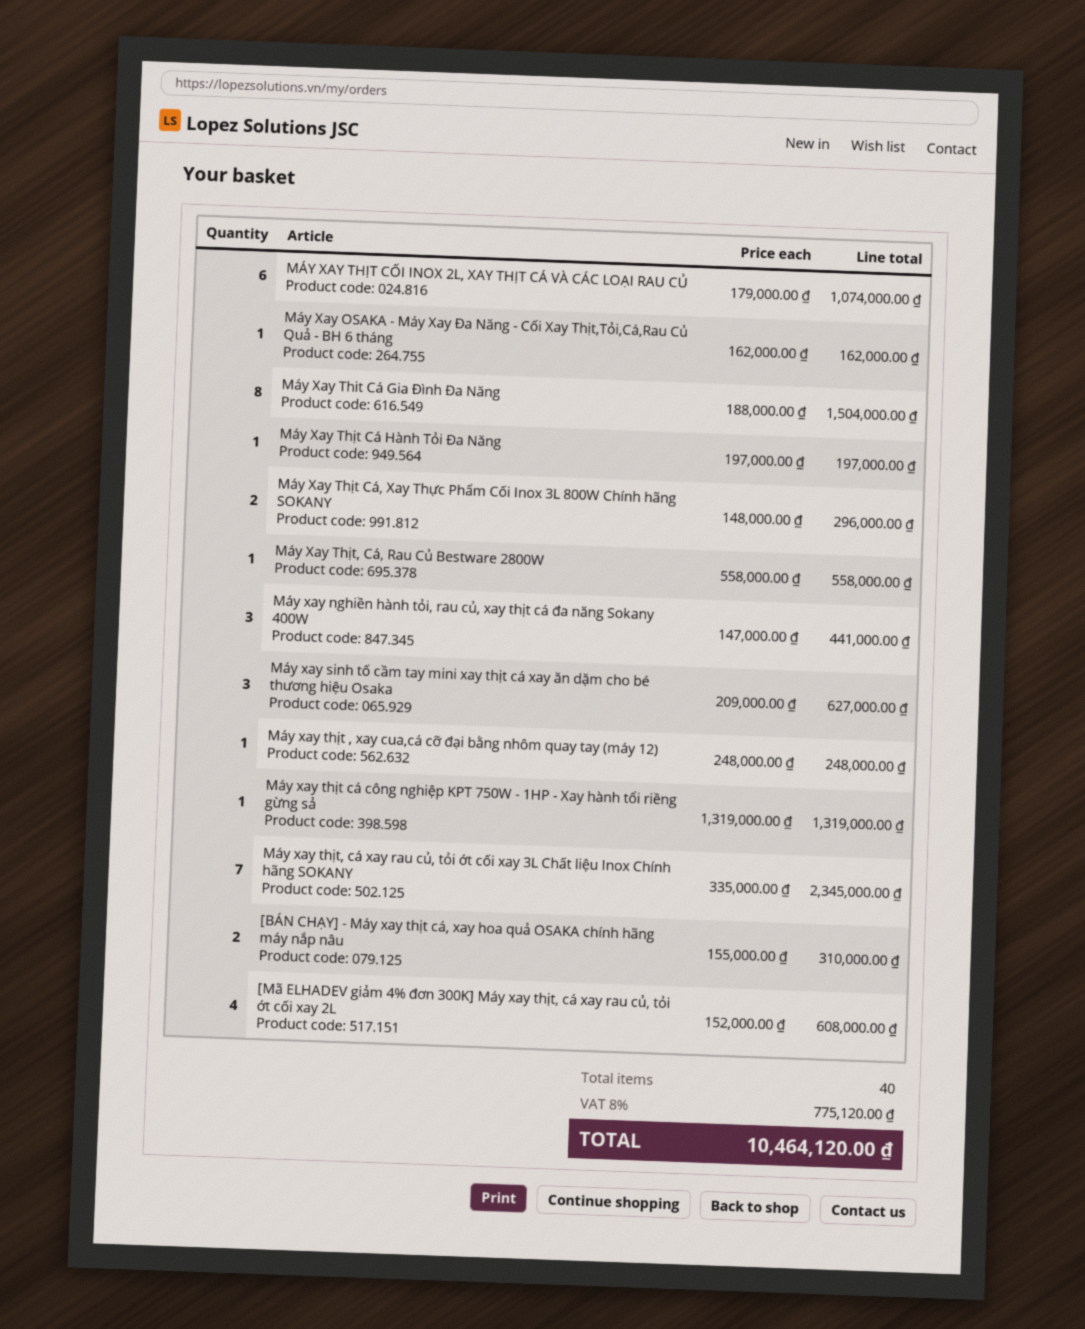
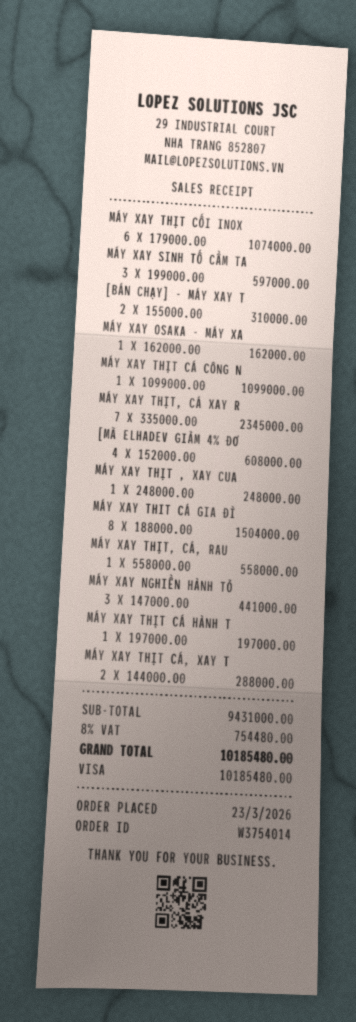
Máy Xay Thịt Cá, Xay Thực Phẩm Cối Inox 3L 800W Chính hãng SOKANY: 2 x 148000.00 = 296000.00 -> 2 x 144000.00 = 288000.00
Máy xay sinh tố cầm tay mini xay thịt cá xay ăn dặm cho bé thương hiệu Osaka: 3 x 209000.00 = 627000.00 -> 3 x 199000.00 = 597000.00
Máy xay thịt cá công nghiệp KPT 750W - 1HP - Xay hành tổi riềng gừng sả: 1 x 1319000.00 = 1319000.00 -> 1 x 1099000.00 = 1099000.00
tax: 8% = 775120.00 -> 8% = 754480.00
total: 10464120.00 -> 10185480.00

